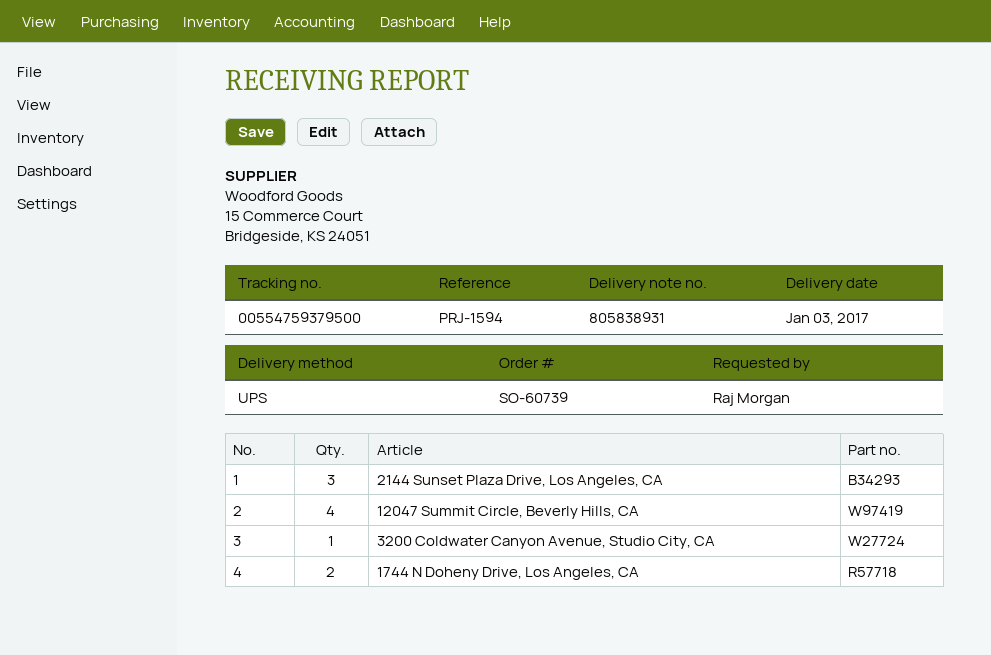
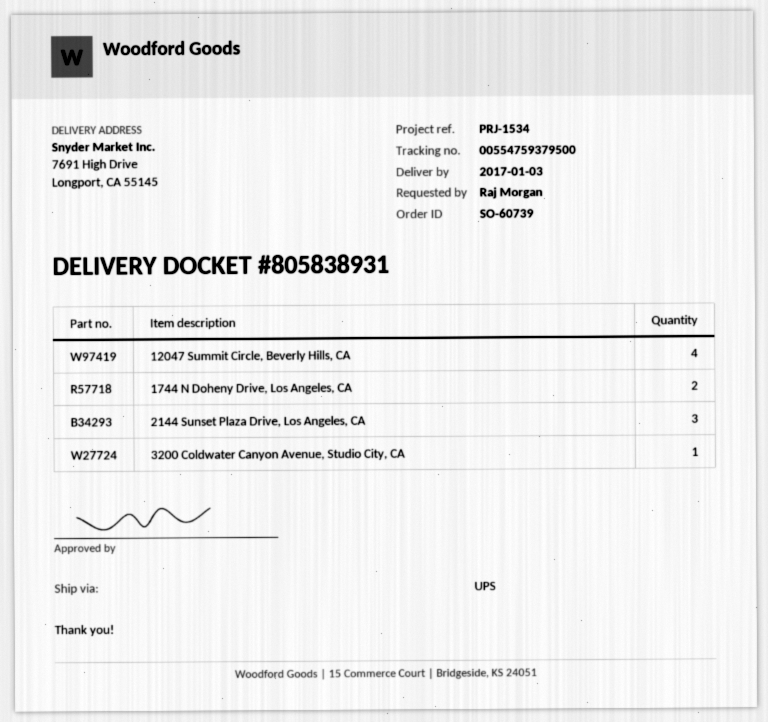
reference: PRJ-1594 -> PRJ-1534

